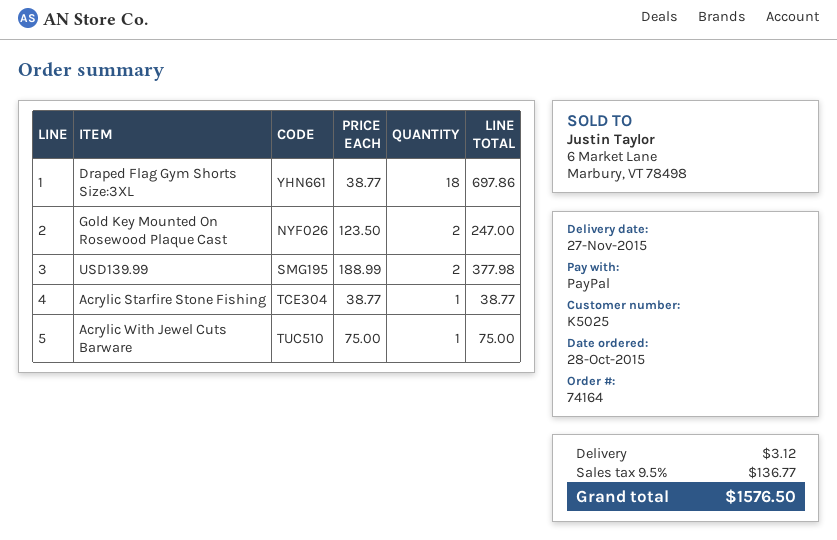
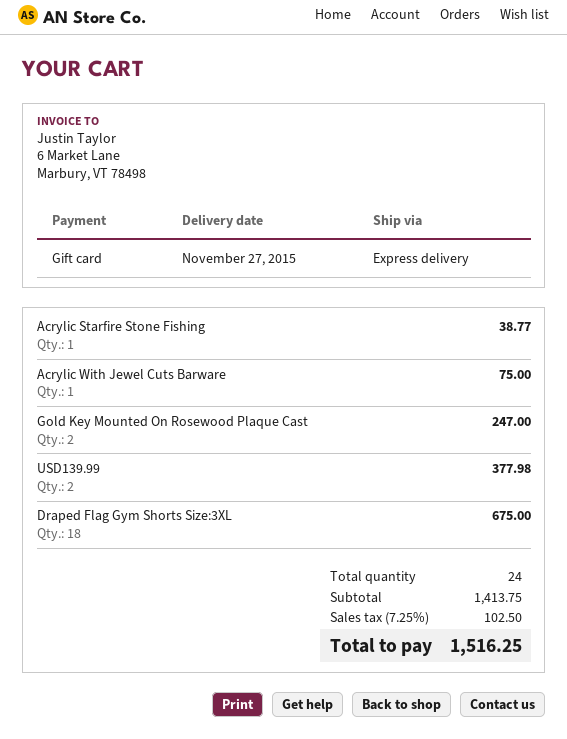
payment method: PayPal -> gift card
Draped Flag Gym Shorts Size:3XL: 18 for 697.86 -> 18 for 675.00
shipping: 3.12 -> none
tax: 9.5% = 136.77 -> 7.25% = 102.50
total: 1576.50 -> 1516.25

